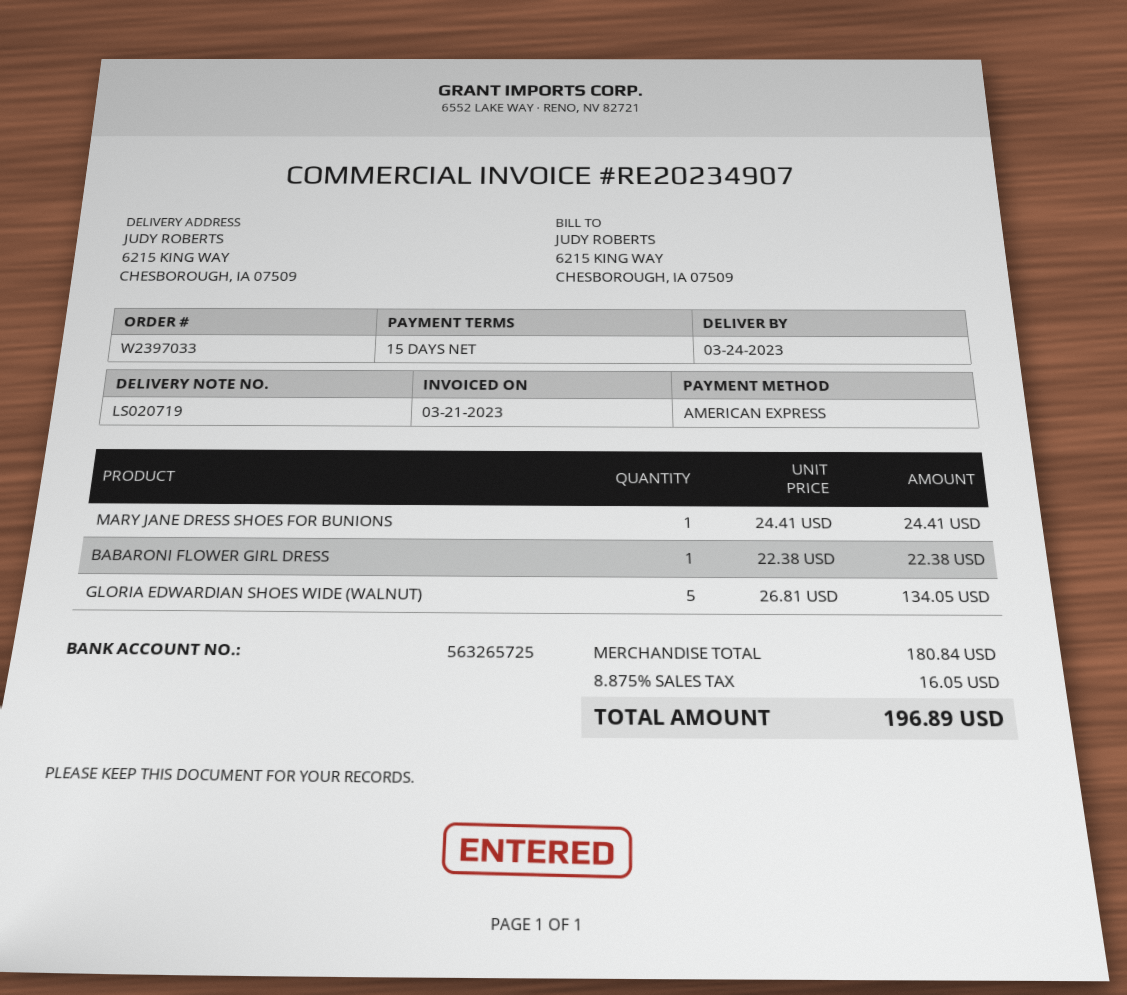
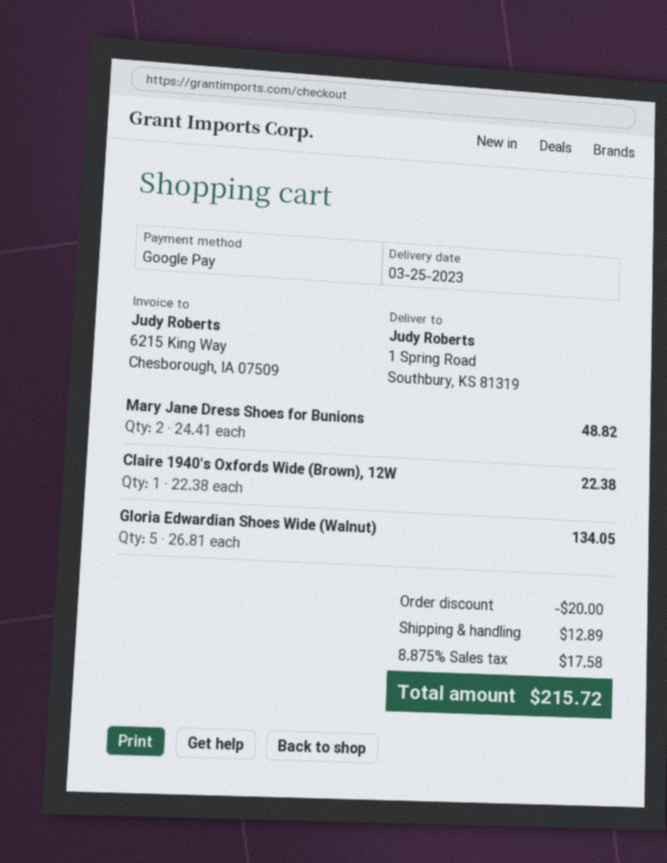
delivery date: 2023-03-24 -> 2023-03-25
payment method: American Express -> Google Pay
ship to: 6215 KING WAY, CHESBOROUGH, IA 07509 -> 1 Spring Road, Southbury, KS 81319
MARY JANE DRESS SHOES FOR BUNIONS: 1 x 24.41 = 24.41 -> 2 x 24.41 = 48.82
BABARONI FLOWER GIRL DRESS: 1 x 22.38 = 22.38 -> none
Claire 1940's Oxfords Wide (Brown), 12W: none -> 1 x 22.38 = 22.38
discount: none -> 20.00
shipping: none -> 12.89
tax: 8.875% = 16.05 -> 8.875% = 17.58
total: 196.89 -> 215.72

